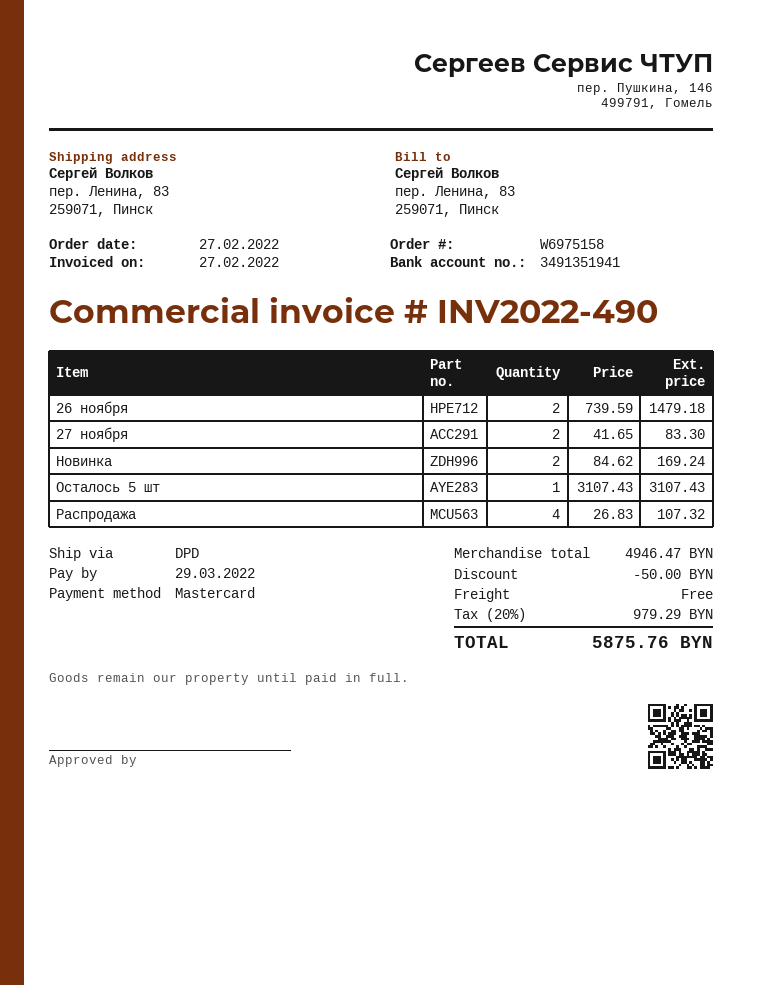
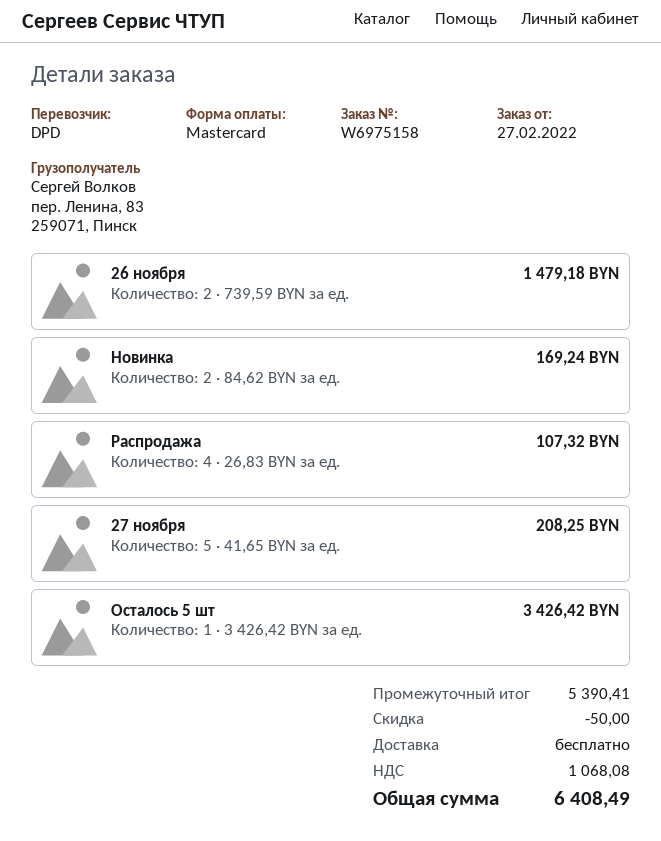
27 ноября: 2 x 41.65 = 83.30 -> 5 x 41.65 = 208.25
Осталось 5 шт: 1 x 3107.43 = 3107.43 -> 1 x 3426.42 = 3426.42
subtotal: 4946.47 -> 5390.41
tax: 979.29 -> 1068.08
total: 5875.76 -> 6408.49

